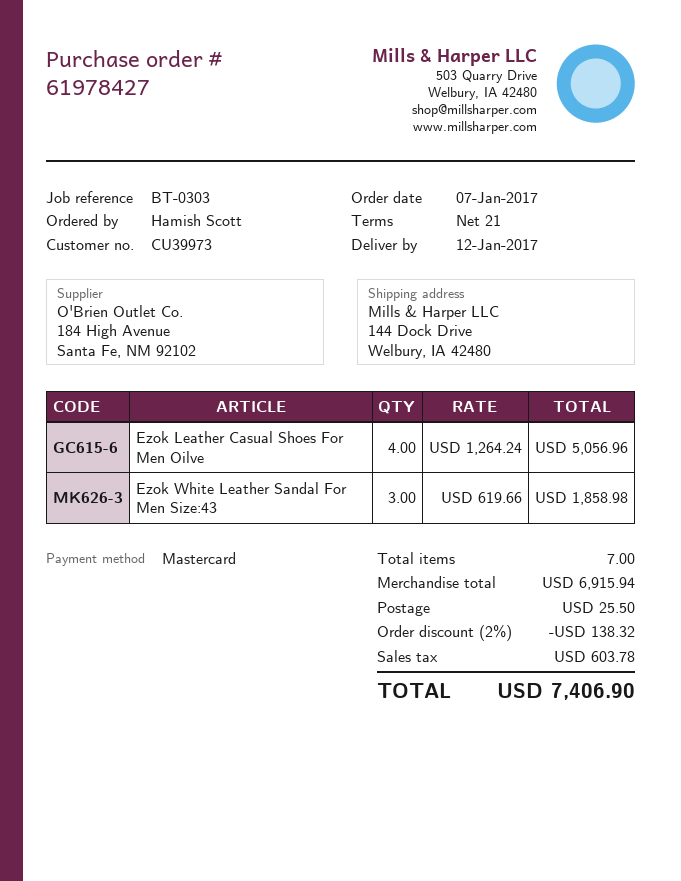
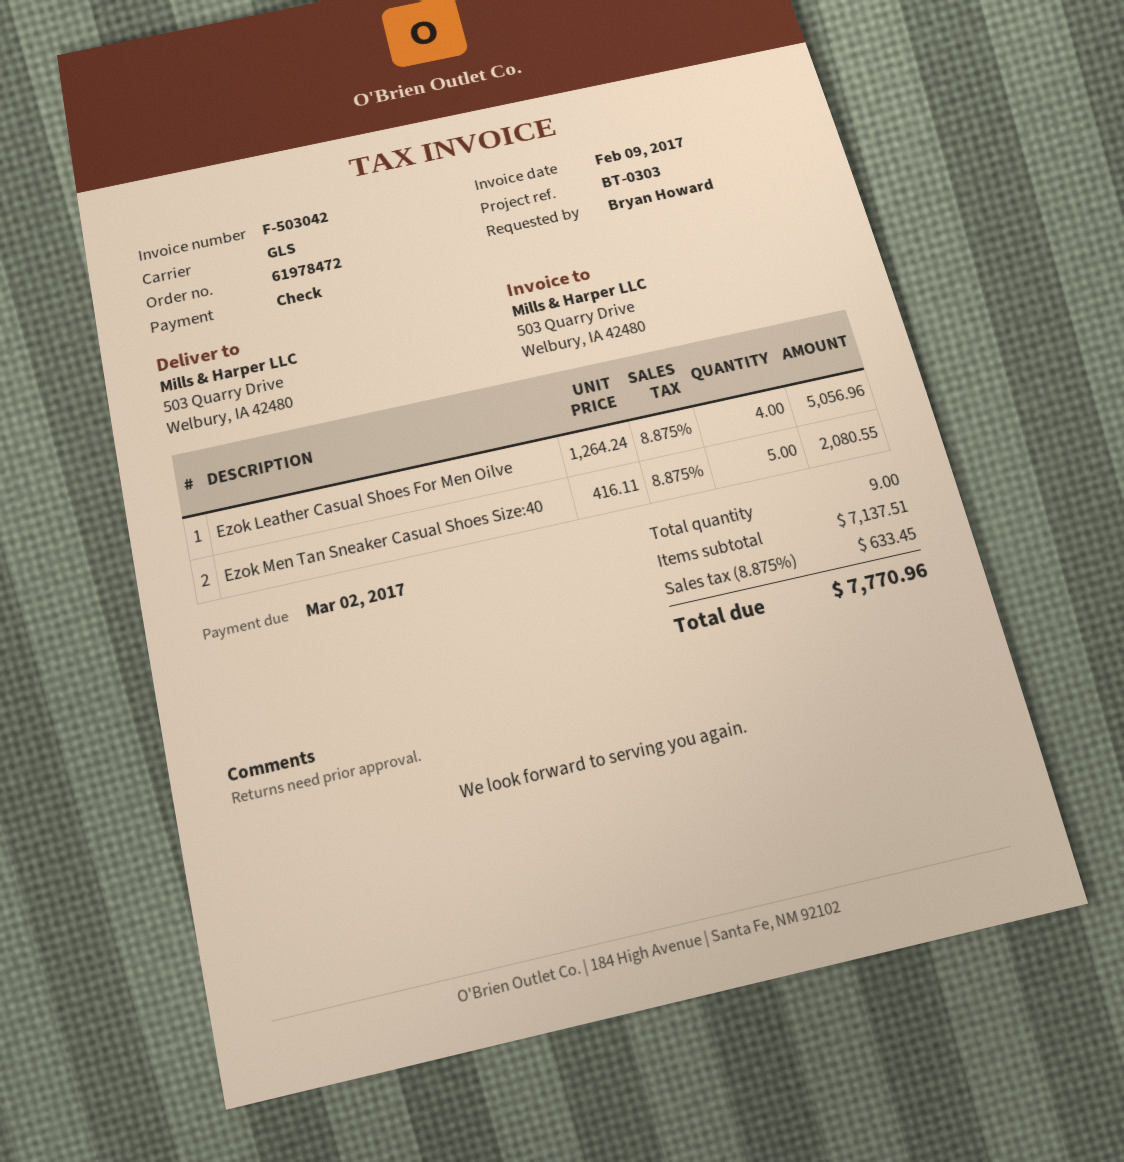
order number: 61978427 -> 61978472
ordered by: Hamish Scott -> Bryan Howard
payment method: Mastercard -> cheque
ship to: 144 Dock Drive, Welbury, IA 42480 -> 503 Quarry Drive, Welbury, IA 42480
Ezok White Leather Sandal For Men Size:43: 3 x 619.66 = 1858.98 -> none
Ezok Men Tan Sneaker Casual Shoes Size:40: none -> 5 x 416.11 = 2080.55
total quantity: 7 -> 9
subtotal: 6915.94 -> 7137.51
discount: 2% = 138.32 -> none
shipping: 25.50 -> none
tax: 603.78 -> 633.45
total: 7406.90 -> 7770.96

